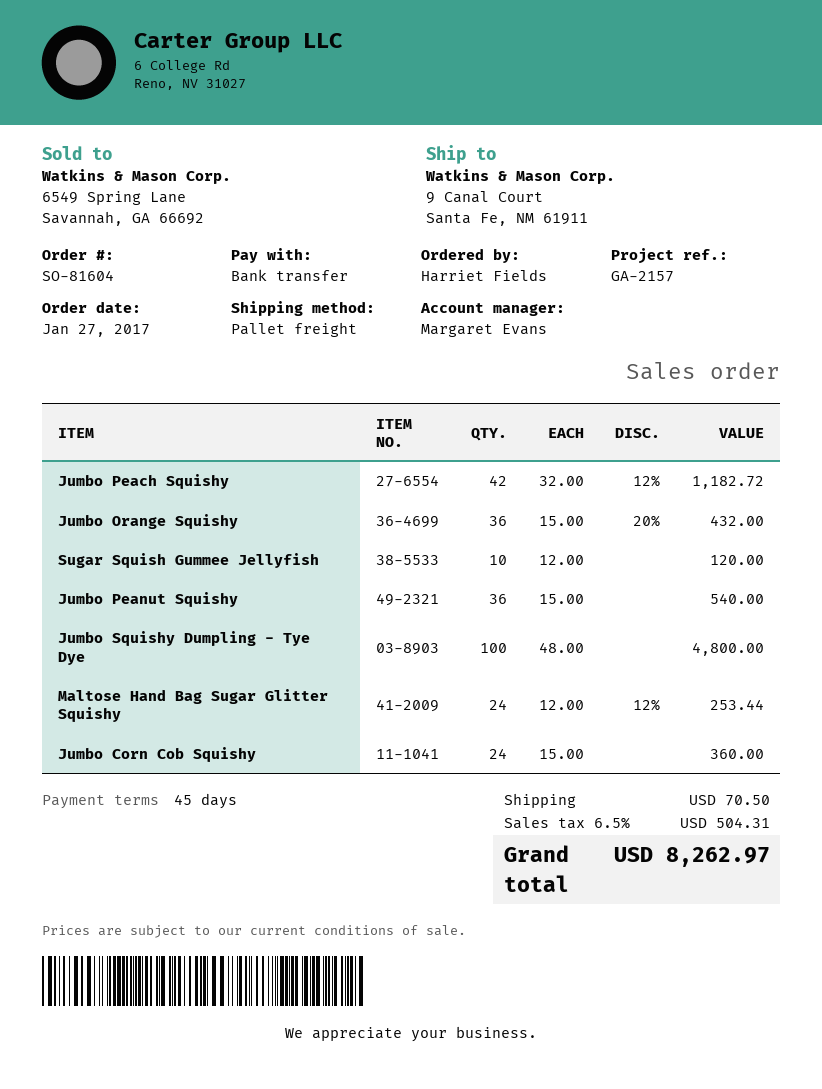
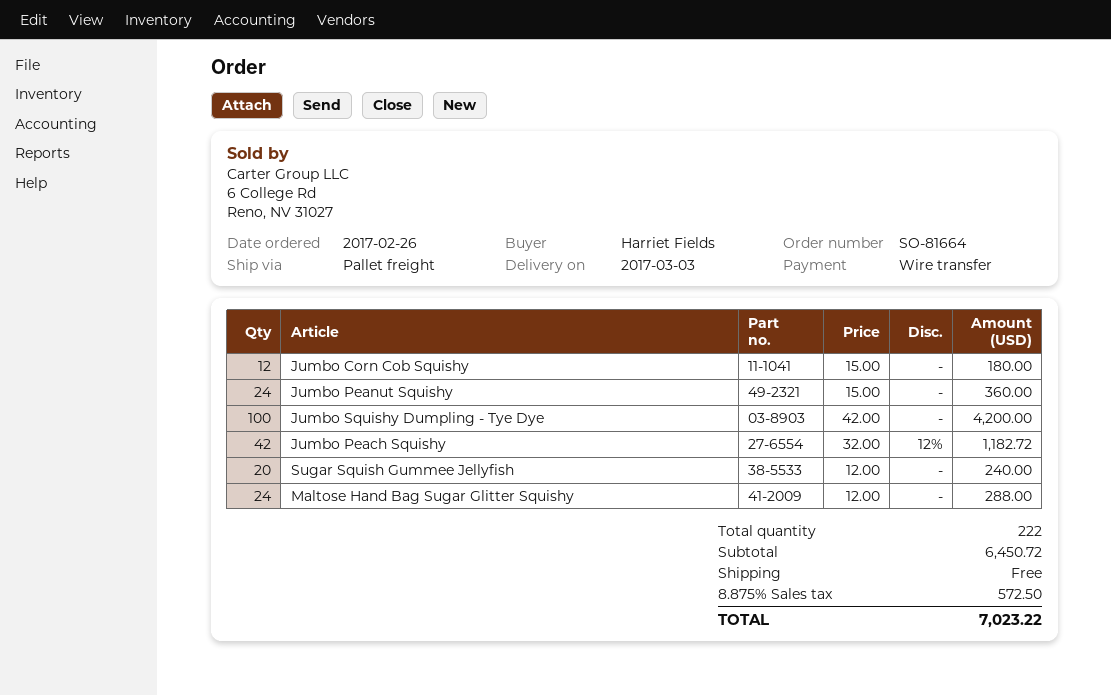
order number: SO-81604 -> SO-81664
order date: 2017-01-27 -> 2017-02-26
Jumbo Orange Squishy: 36 x 15.00 - 20% = 432.00 -> none
Sugar Squish Gummee Jellyfish: 10 x 12.00 = 120.00 -> 20 x 12.00 = 240.00
Jumbo Peanut Squishy: 36 x 15.00 = 540.00 -> 24 x 15.00 = 360.00
Jumbo Squishy Dumpling - Tye Dye: 100 x 48.00 = 4800.00 -> 100 x 42.00 = 4200.00
Maltose Hand Bag Sugar Glitter Squishy: 24 x 12.00 - 12% = 253.44 -> 24 x 12.00 = 288.00
Jumbo Corn Cob Squishy: 24 x 15.00 = 360.00 -> 12 x 15.00 = 180.00
shipping: 70.50 -> 0.00
tax: 6.5% = 504.31 -> 8.875% = 572.50
total: 8262.97 -> 7023.22

